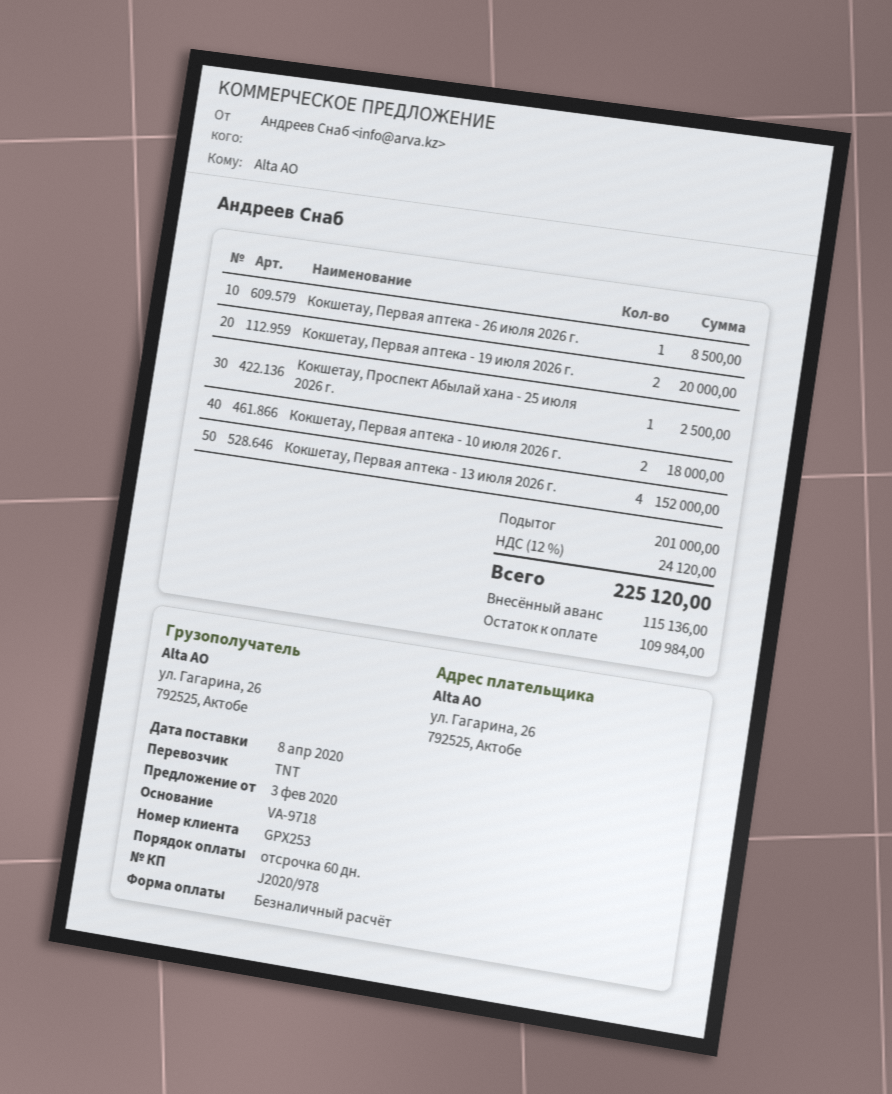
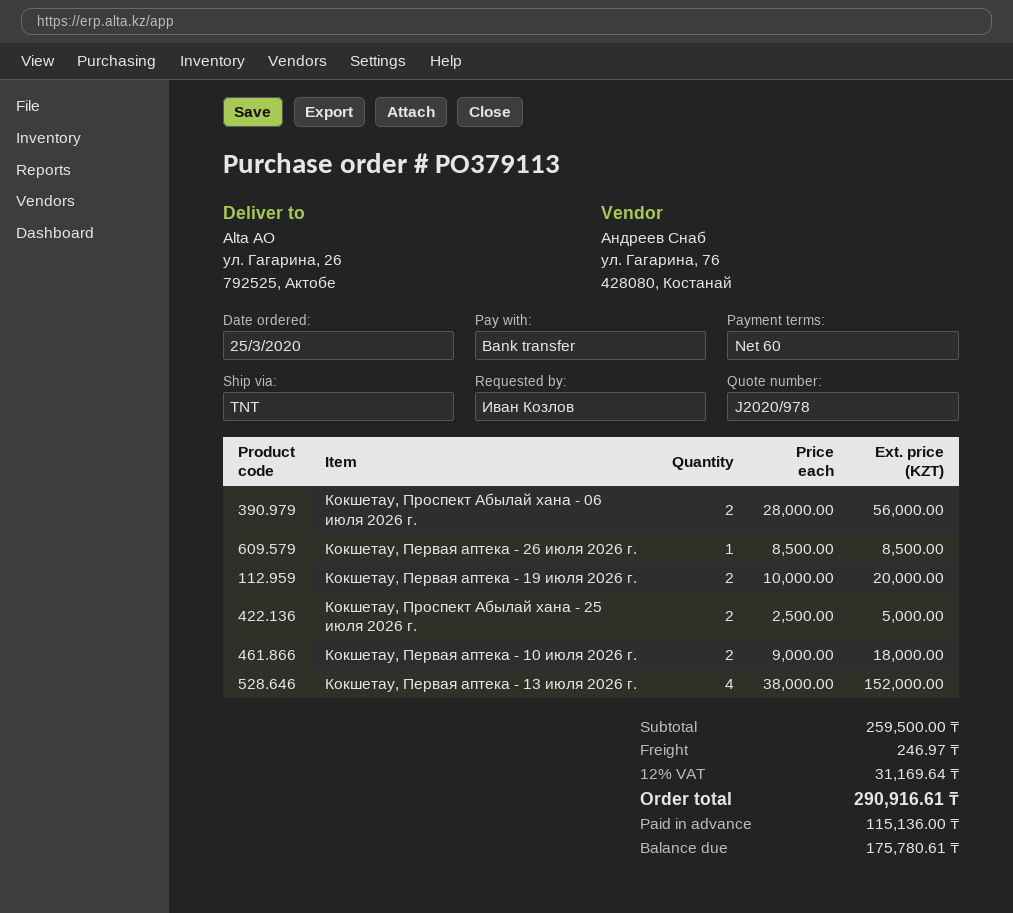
Кокшетау, Проспект Абылай хана - 25 июля 2026 г.: 1 for 2500.00 -> 2 for 5000.00
Кокшетау, Проспект Абылай хана - 06 июля 2026 г.: none -> 2 for 56000.00
subtotal: 201000.00 -> 259500.00
shipping: none -> 246.97
tax: 12% = 24120.00 -> 12% = 31169.64
total: 225120.00 -> 290916.61
balance: 109984.00 -> 175780.61

